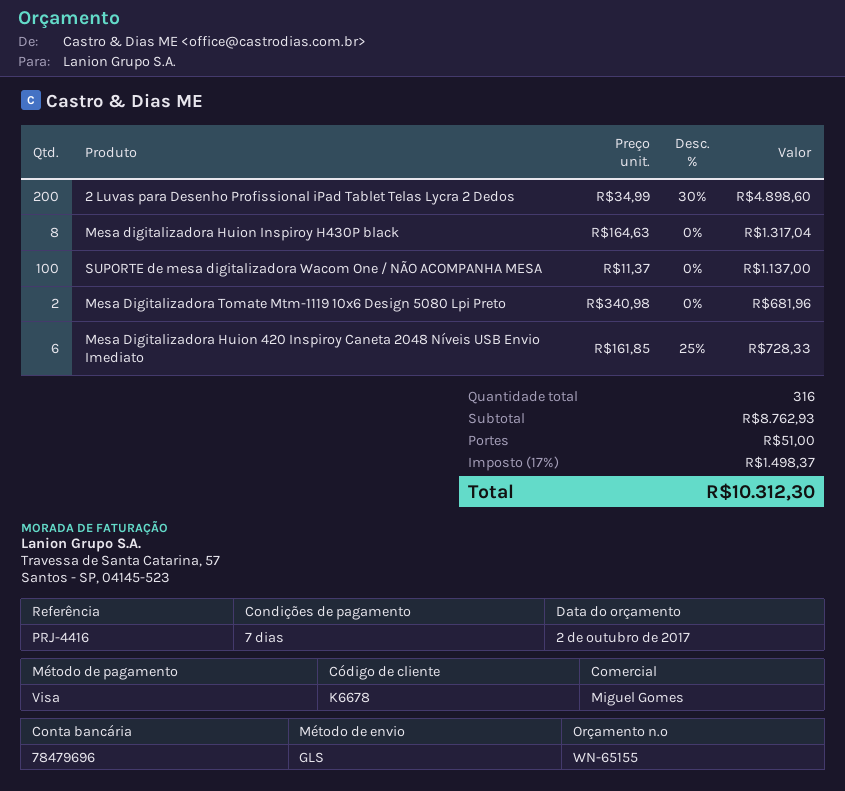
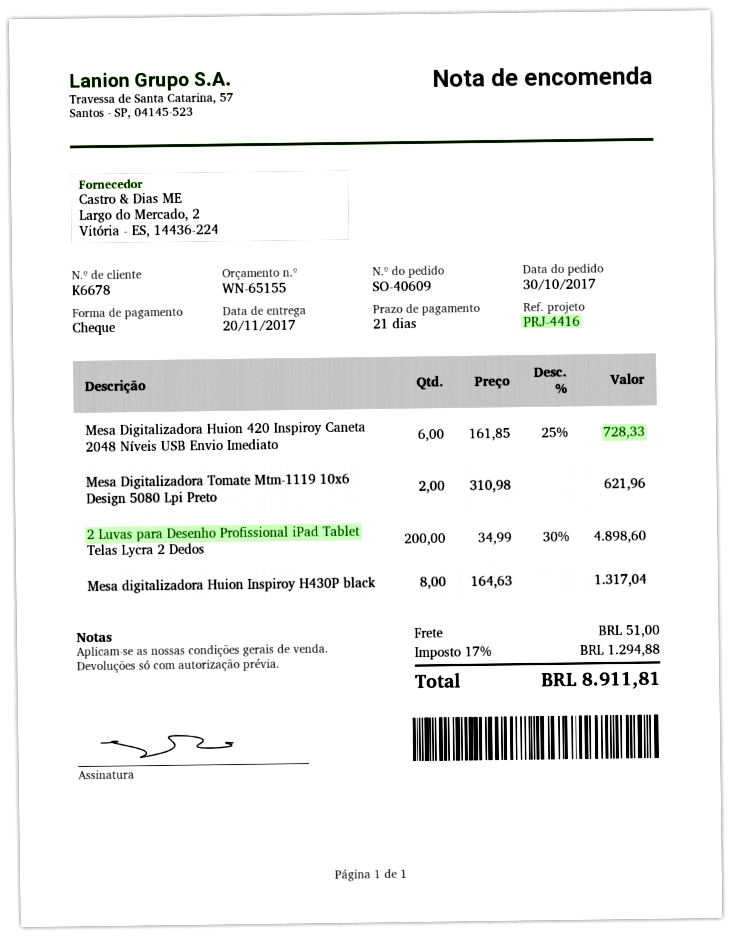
payment terms: 7 days -> 21 days
payment method: Visa -> cheque
SUPORTE de mesa digitalizadora Wacom One / NÃO ACOMPANHA MESA: 100 x 11.37 = 1137.00 -> none
Mesa Digitalizadora Tomate Mtm-1119 10x6 Design 5080 Lpi Preto: 2 x 340.98 = 681.96 -> 2 x 310.98 = 621.96
tax: 17% = 1498.37 -> 17% = 1294.88
total: 10312.30 -> 8911.81

